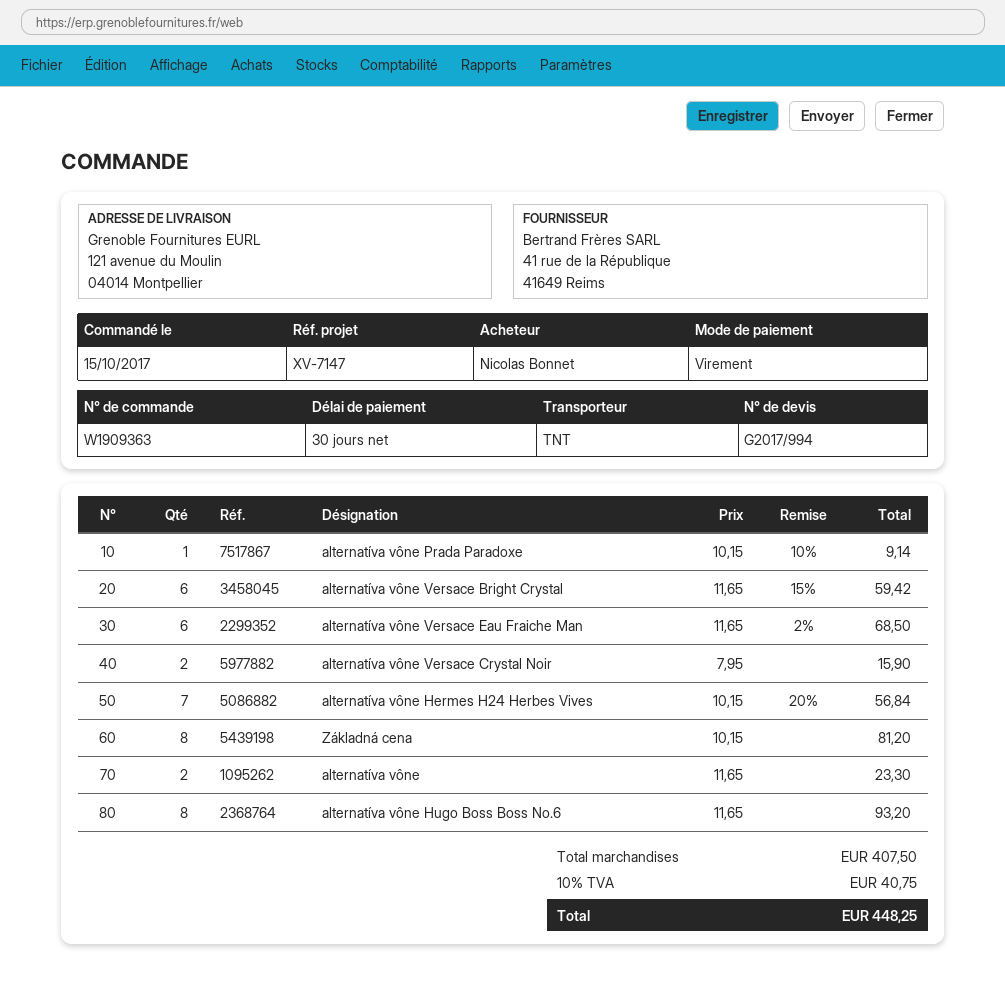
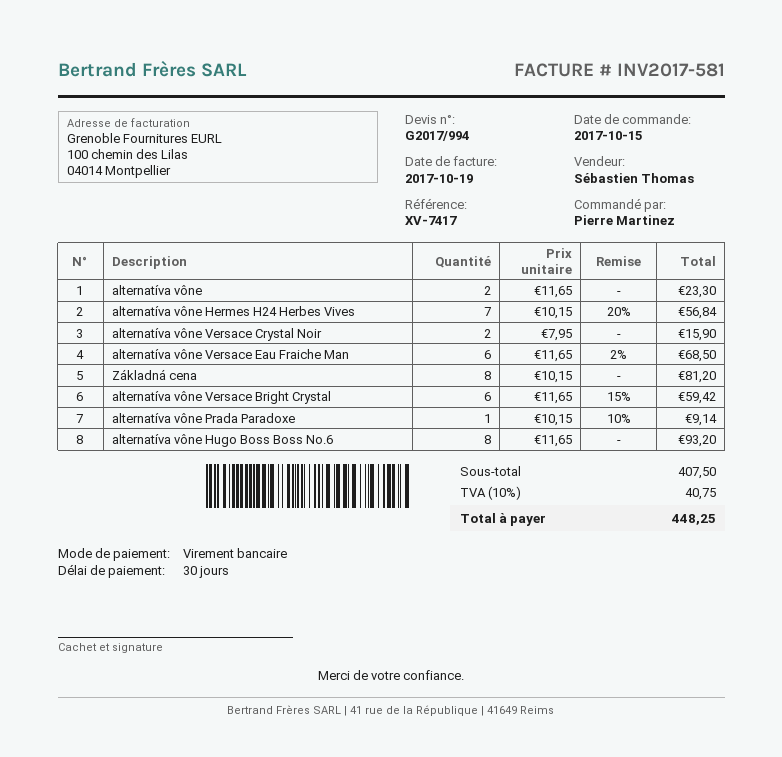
reference: XV-7147 -> XV-7417
ordered by: Nicolas Bonnet -> Pierre Martinez

